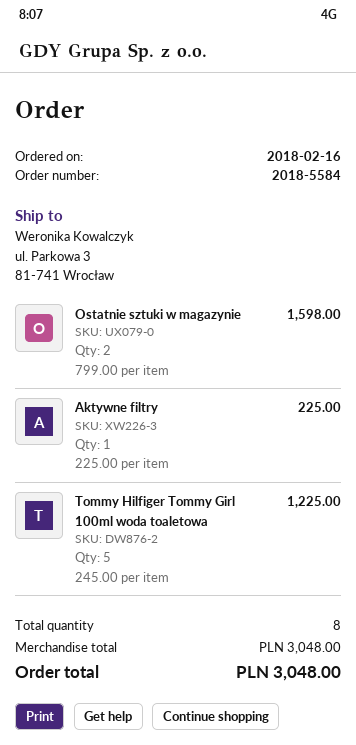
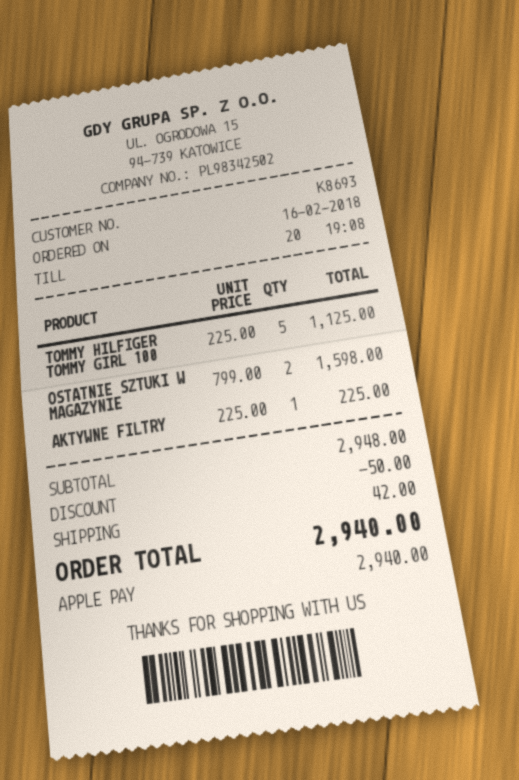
Tommy Hilfiger Tommy Girl 100ml woda toaletowa: 5 x 245.00 = 1225.00 -> 5 x 225.00 = 1125.00
subtotal: 3048.00 -> 2948.00
discount: none -> 50.00
shipping: none -> 42.00
total: 3048.00 -> 2940.00

